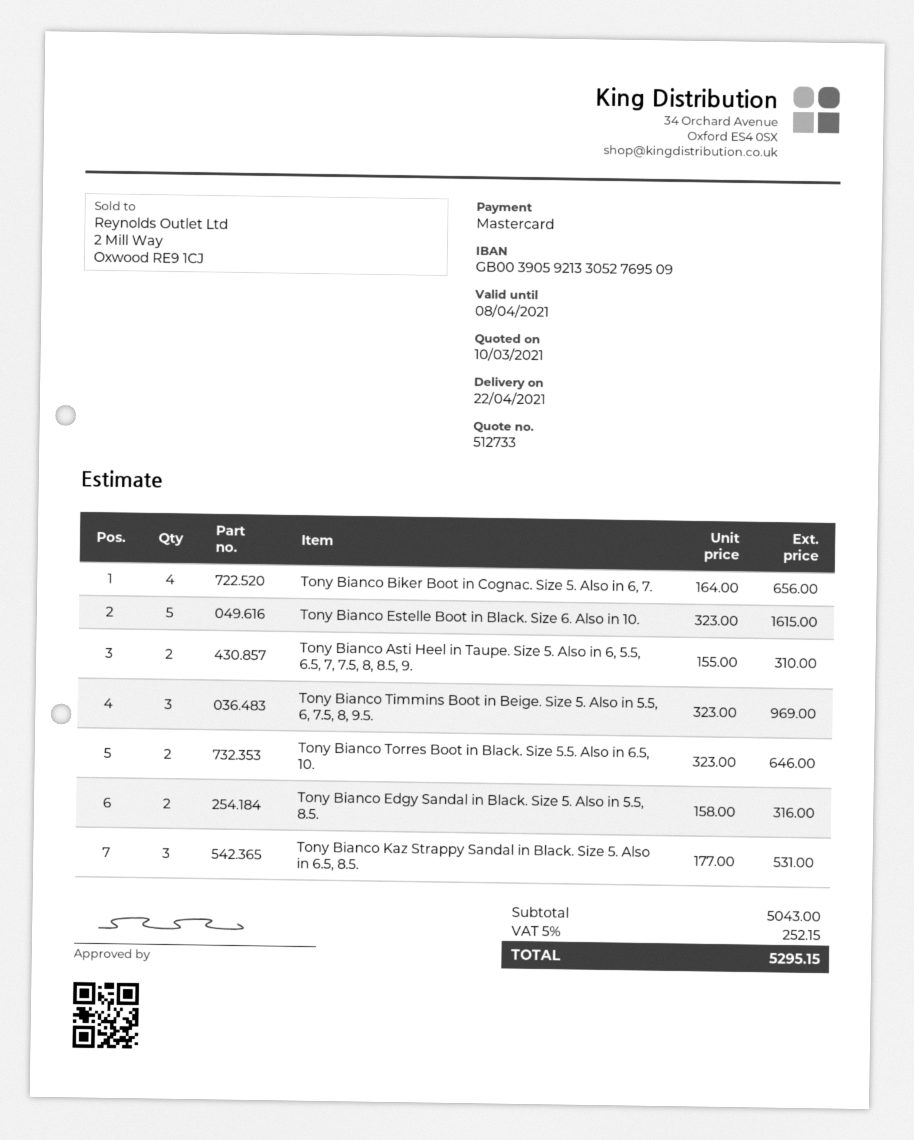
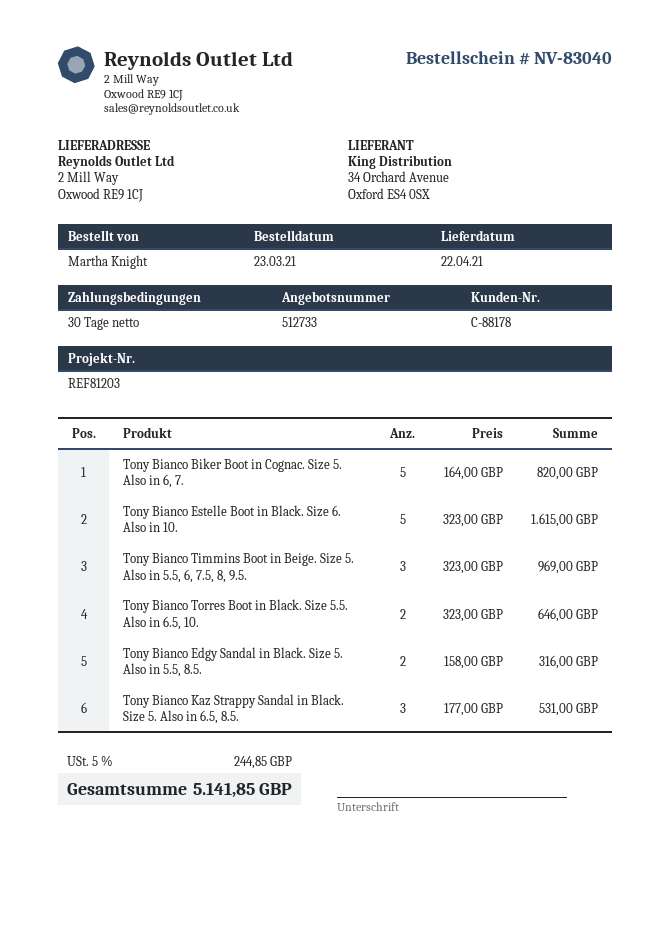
Tony Bianco Biker Boot in Cognac. Size 5. Also in 6, 7.: 4 x 164.00 = 656.00 -> 5 x 164.00 = 820.00
Tony Bianco Asti Heel in Taupe. Size 5. Also in 6, 5.5, 6.5, 7, 7.5, 8, 8.5, 9.: 2 x 155.00 = 310.00 -> none
tax: 5% = 252.15 -> 5% = 244.85
total: 5295.15 -> 5141.85

